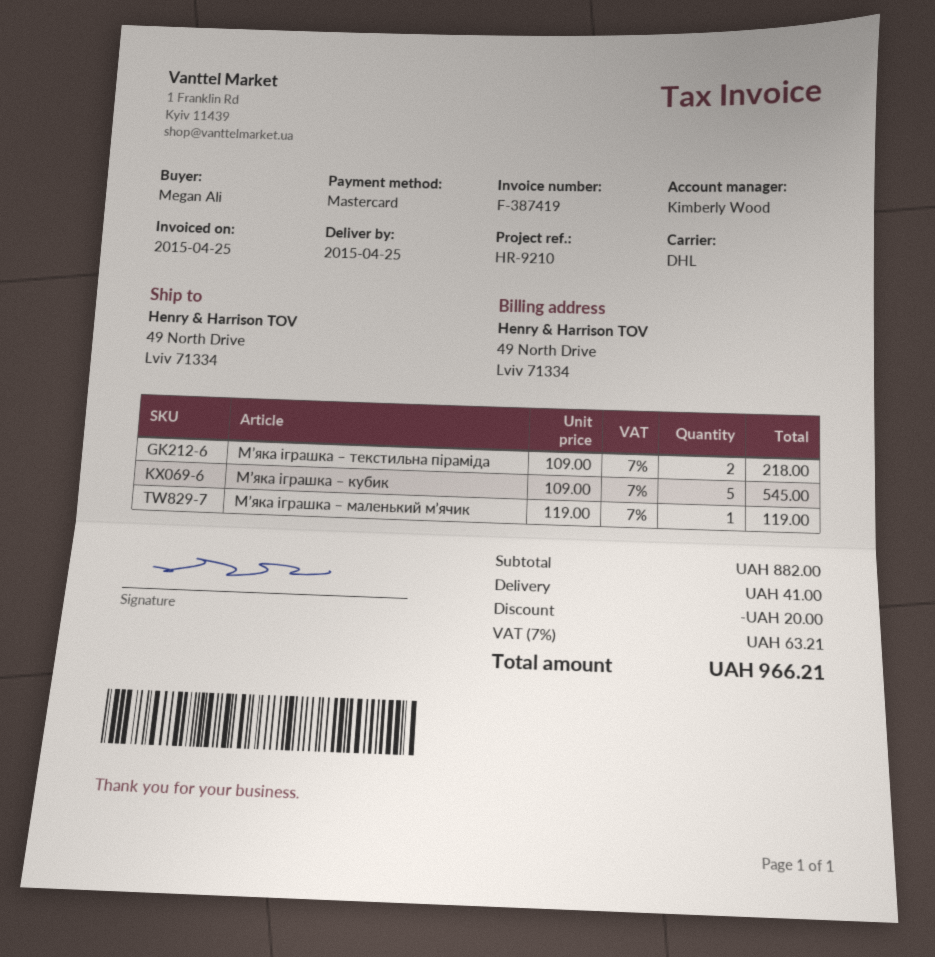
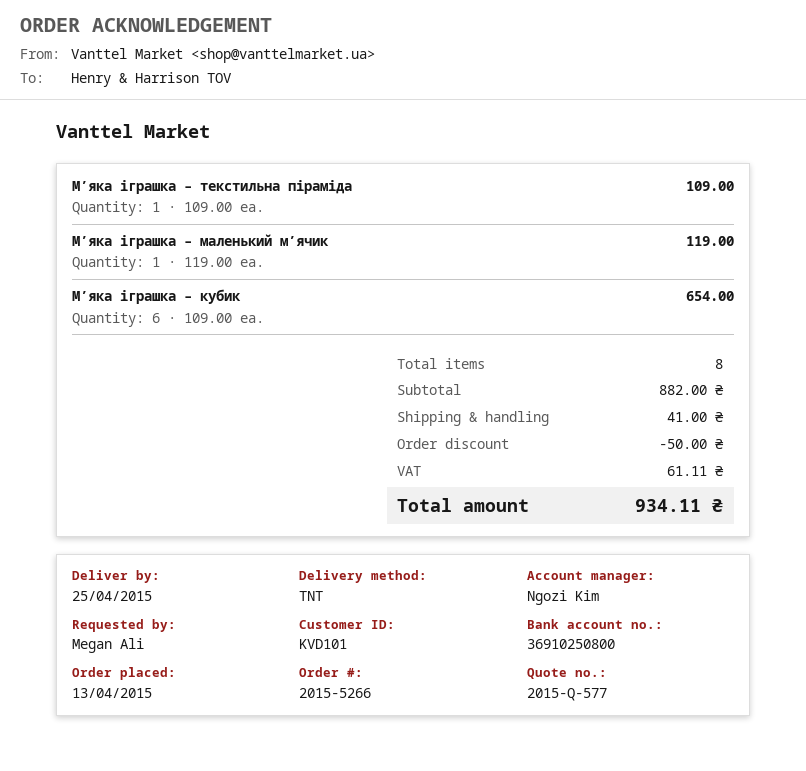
sales rep: Kimberly Wood -> Ngozi Kim
shipping method: DHL -> TNT
М’яка іграшка – текстильна піраміда: 2 x 109.00 = 218.00 -> 1 x 109.00 = 109.00
М’яка іграшка – кубик: 5 x 109.00 = 545.00 -> 6 x 109.00 = 654.00
discount: 20.00 -> 50.00
tax: 63.21 -> 61.11
total: 966.21 -> 934.11

